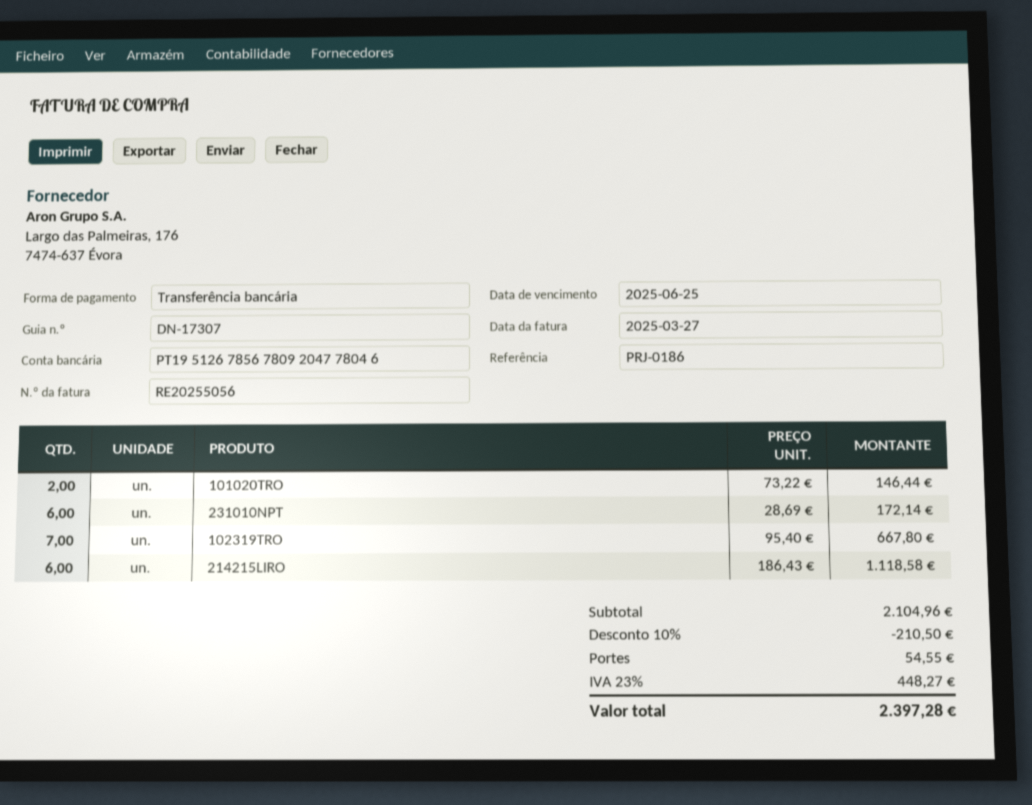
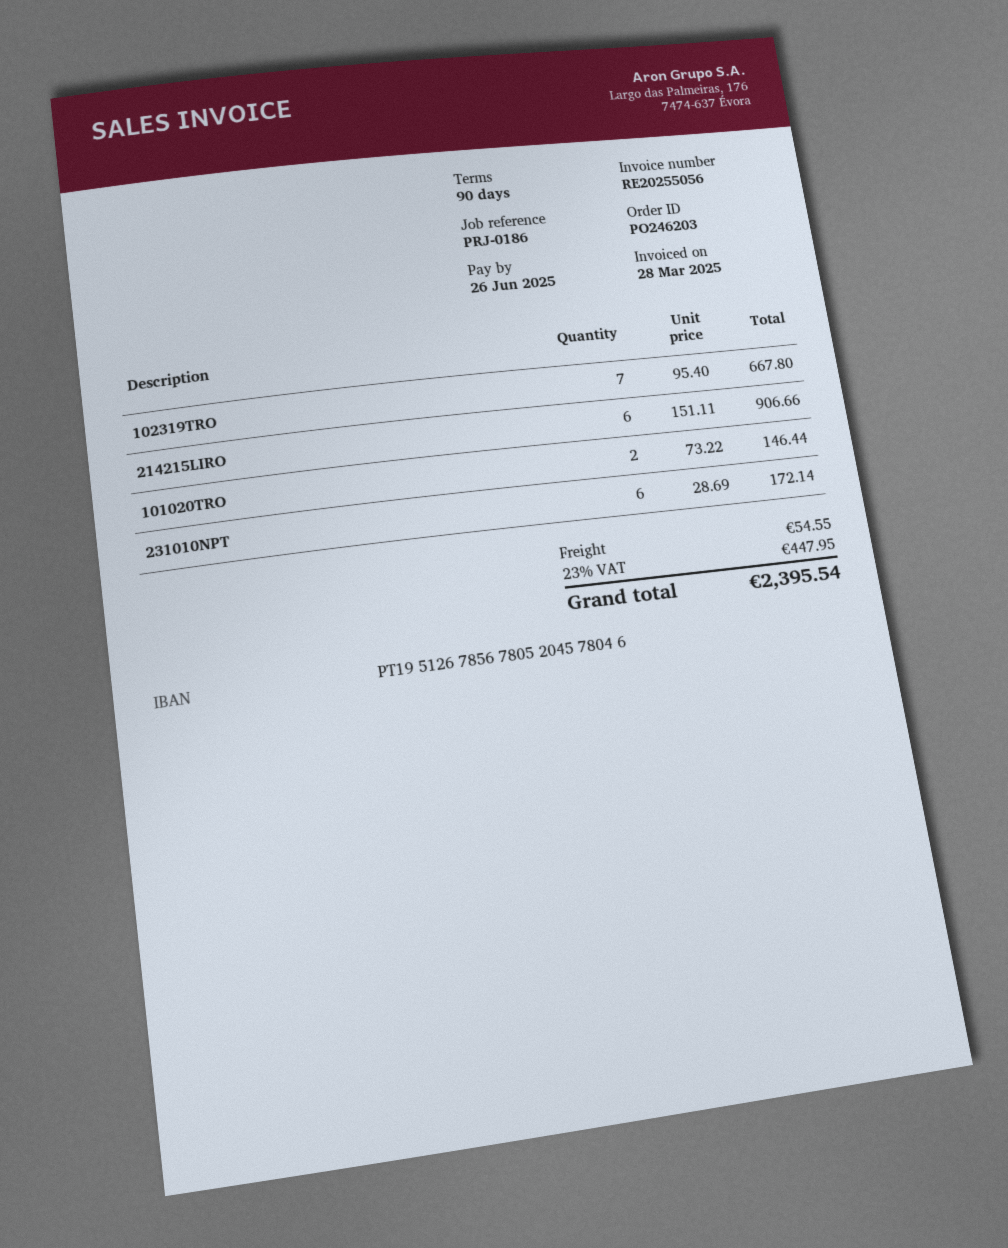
invoice date: 2025-03-27 -> 2025-03-28
due date: 2025-06-25 -> 2025-06-26
bank account: PT19512678567809204778046 -> PT19512678567805204578046
214215LIRO: 6 x 186.43 = 1118.58 -> 6 x 151.11 = 906.66
discount: 10% = 210.50 -> none
tax: 23% = 448.27 -> 23% = 447.95
total: 2397.28 -> 2395.54

